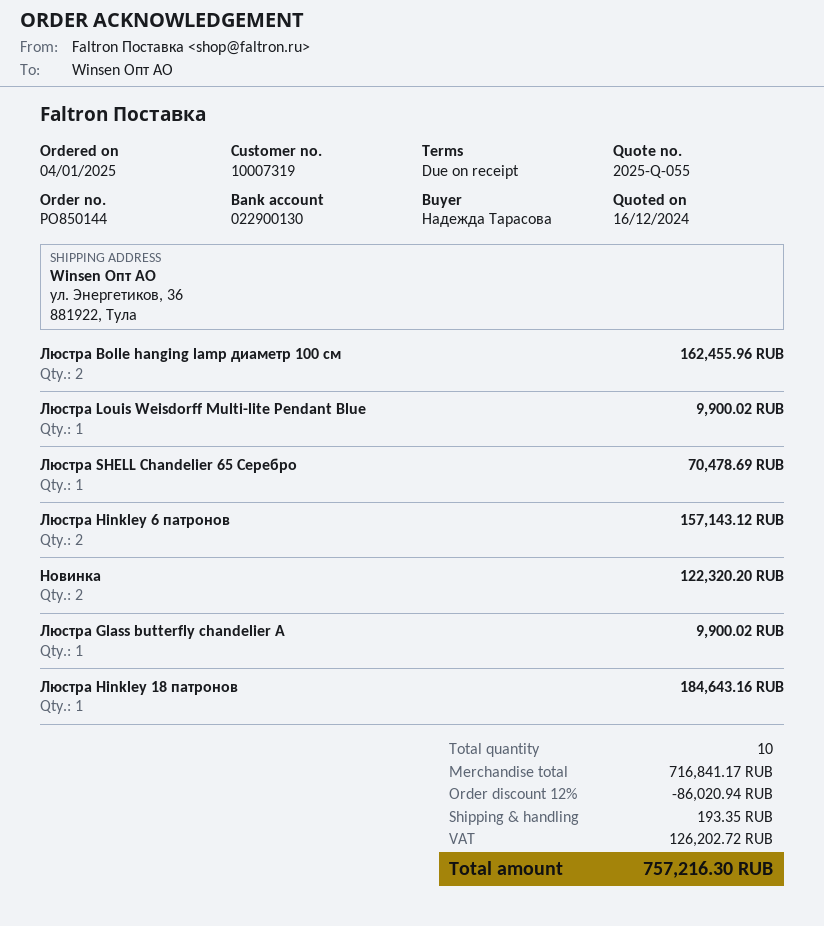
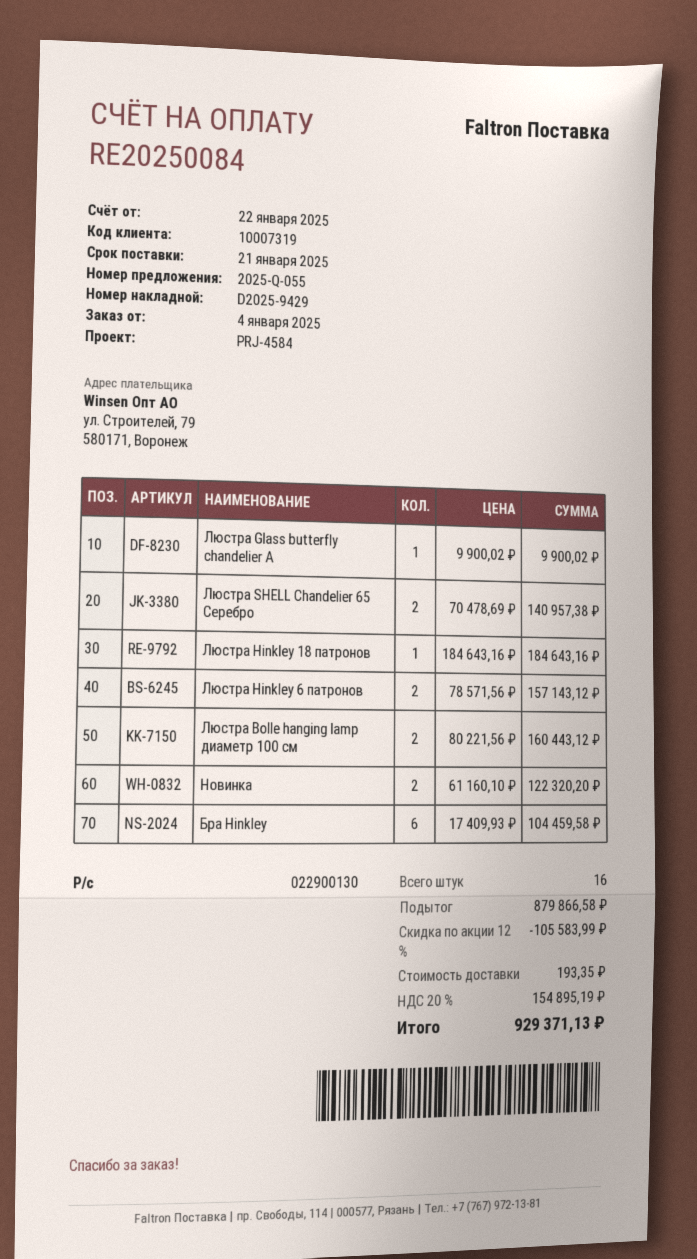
Люстра Bolle hanging lamp диаметр 100 см: 2 for 162455.96 -> 2 for 160443.12
Люстра Louis Weisdorff Multi-lite Pendant Blue: 1 for 9900.02 -> none
Люстра SHELL Chandelier 65 Серебро: 1 for 70478.69 -> 2 for 140957.38
Бра Hinkley: none -> 6 for 104459.58
total quantity: 10 -> 16
subtotal: 716841.17 -> 879866.58
discount: 12% = 86020.94 -> 12% = 105583.99
tax: 126202.72 -> 154895.19
total: 757216.30 -> 929371.13

